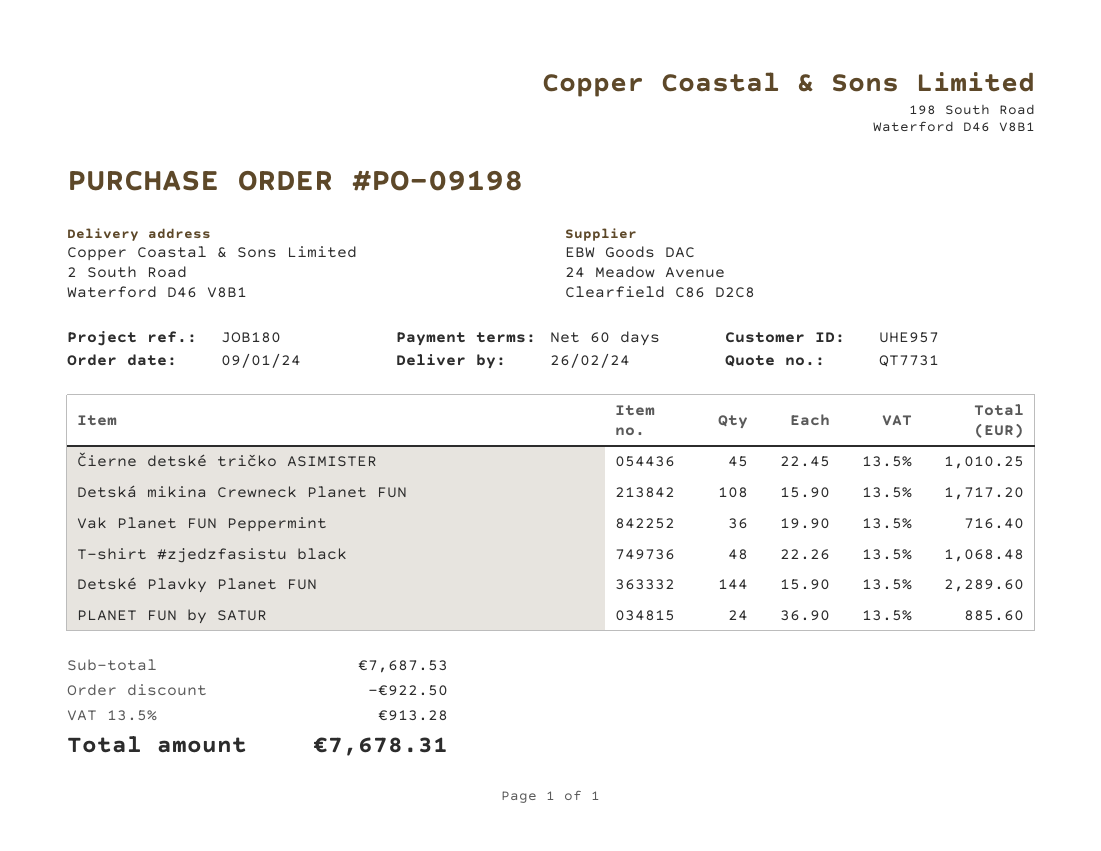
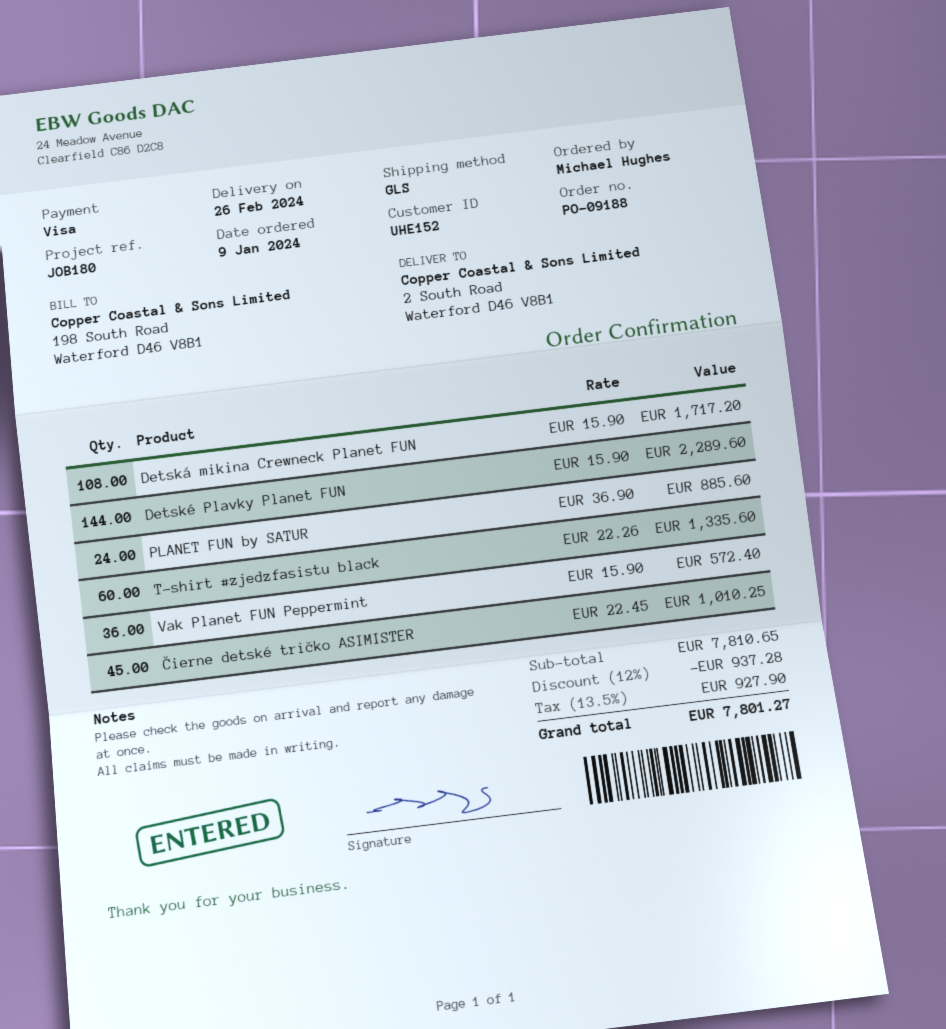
order number: PO-09198 -> PO-09188
customer number: UHE957 -> UHE152
Vak Planet FUN Peppermint: 36 x 19.90 = 716.40 -> 36 x 15.90 = 572.40
T-shirt #zjedzfasistu black: 48 x 22.26 = 1068.48 -> 60 x 22.26 = 1335.60
subtotal: 7687.53 -> 7810.65
discount: 922.50 -> 937.28
tax: 13.5% = 913.28 -> 13.5% = 927.90
total: 7678.31 -> 7801.27

